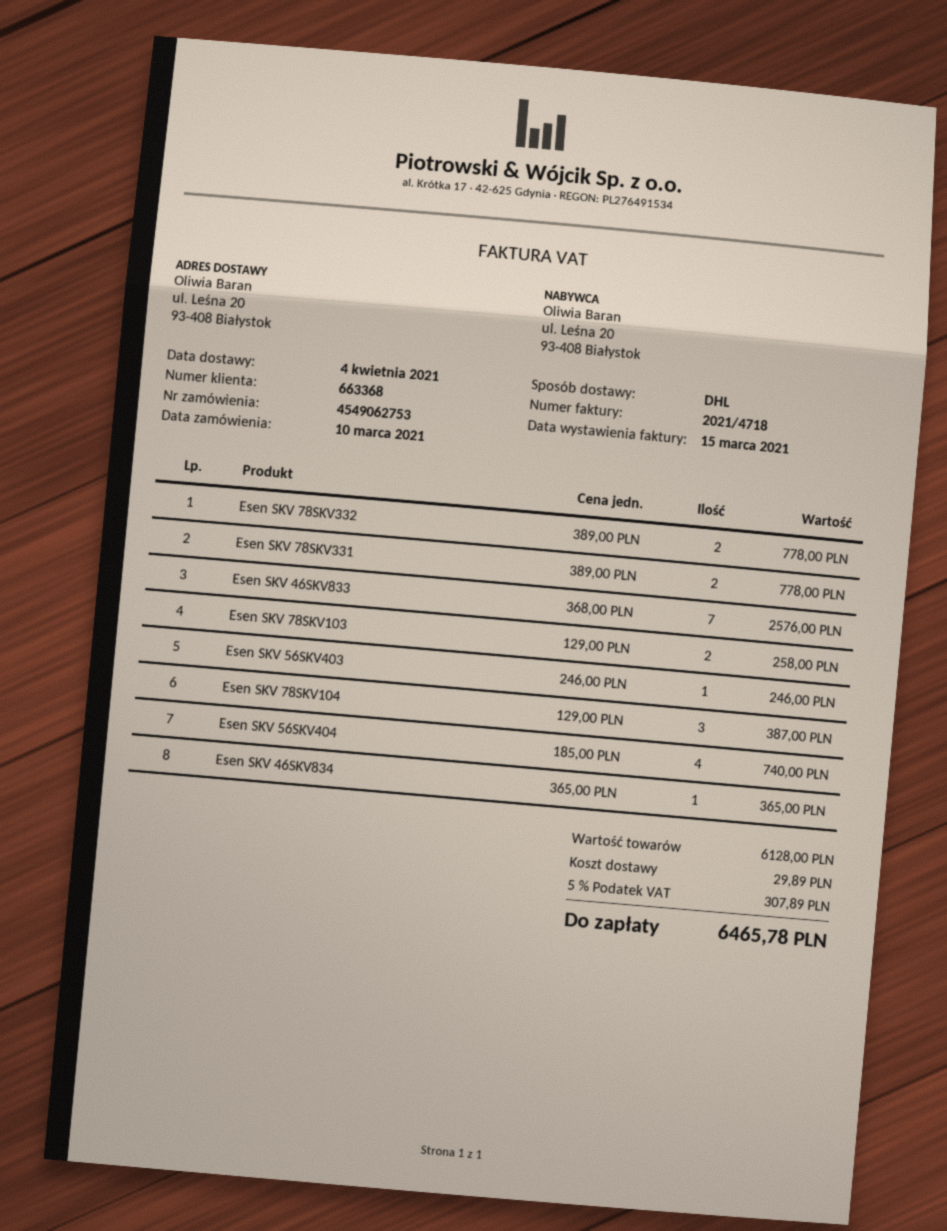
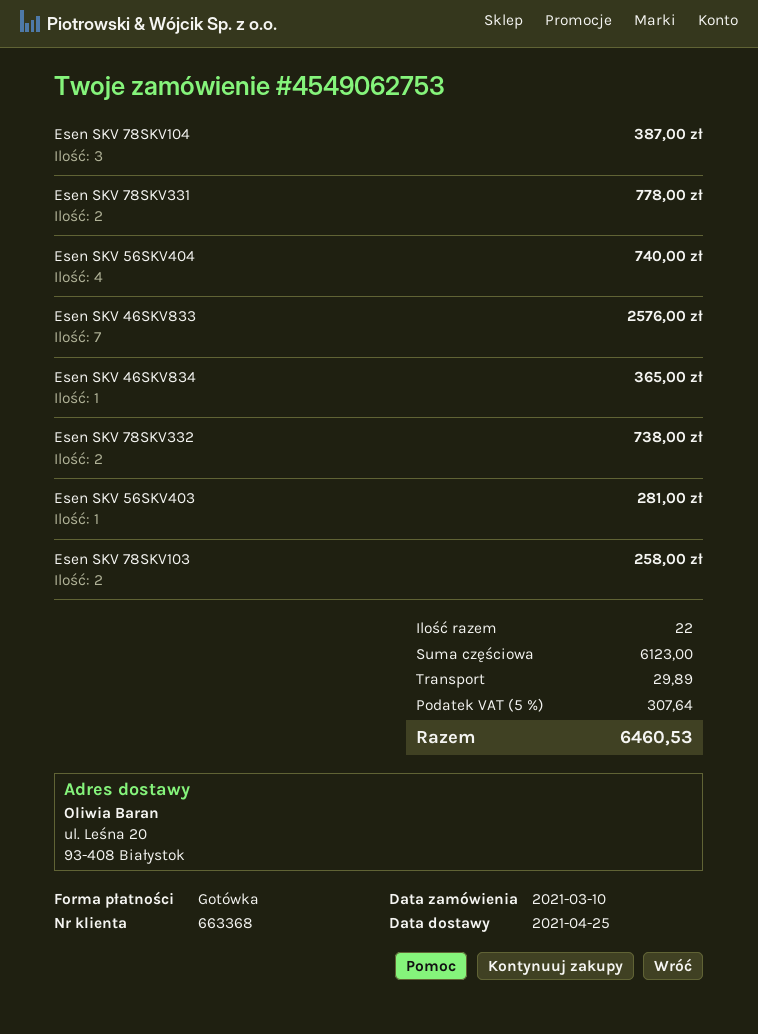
delivery date: 2021-04-04 -> 2021-04-25
Esen SKV 78SKV332: 2 for 778.00 -> 2 for 738.00
Esen SKV 56SKV403: 1 for 246.00 -> 1 for 281.00
subtotal: 6128.00 -> 6123.00
tax: 5% = 307.89 -> 5% = 307.64
total: 6465.78 -> 6460.53

